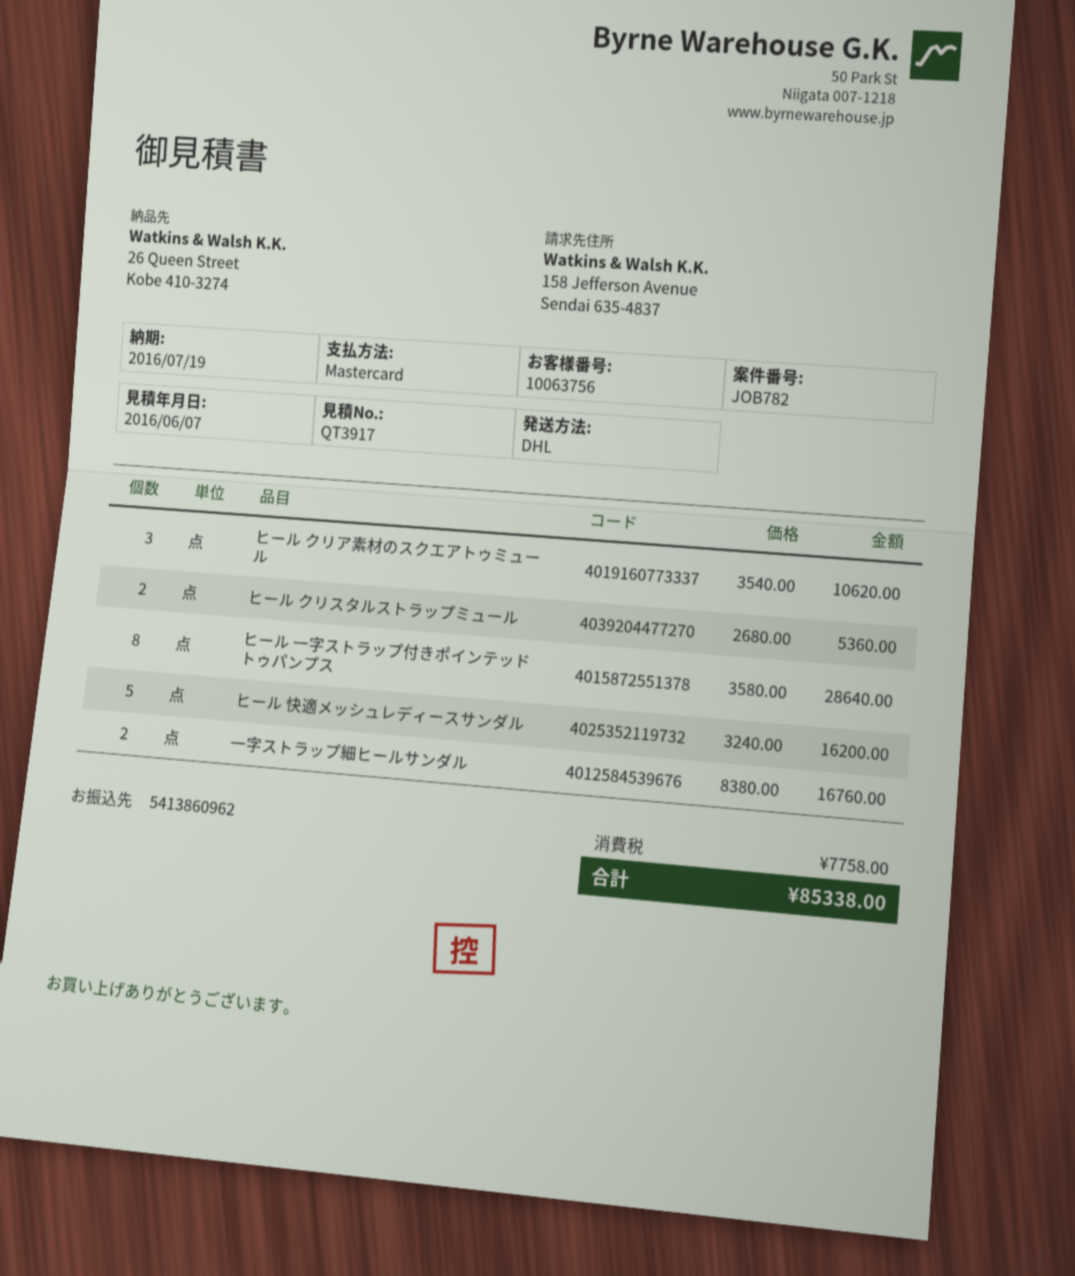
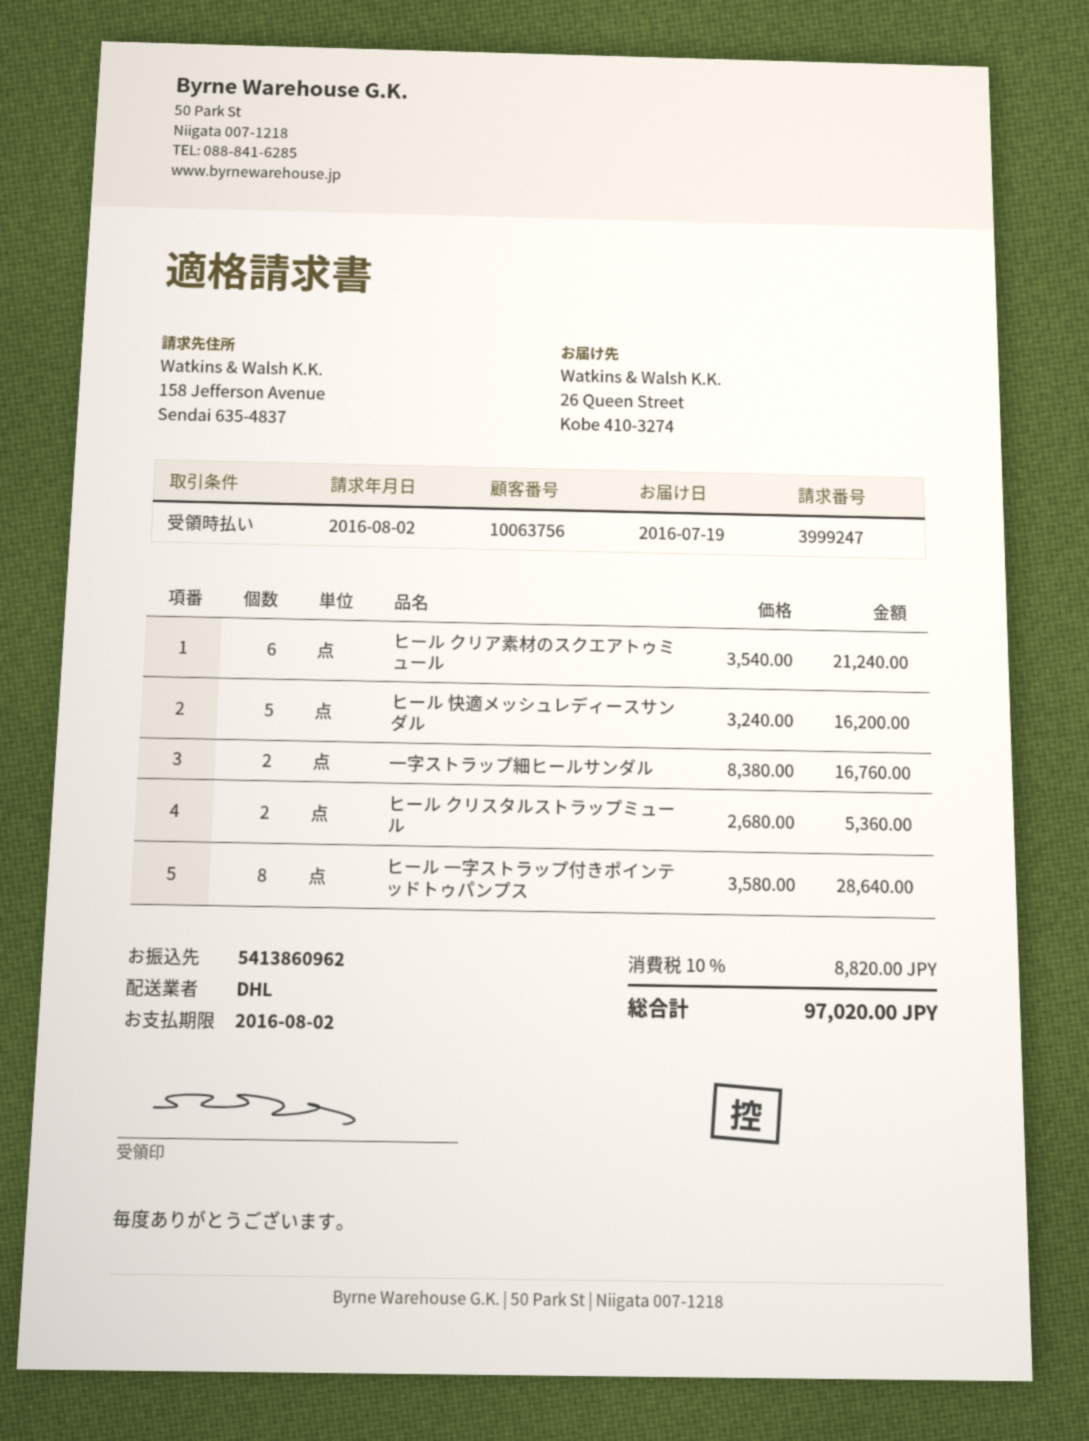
ヒール クリア素材のスクエアトゥミュール: 3 x 3540.00 = 10620.00 -> 6 x 3540.00 = 21240.00
tax: 7758.00 -> 8820.00
total: 85338.00 -> 97020.00

